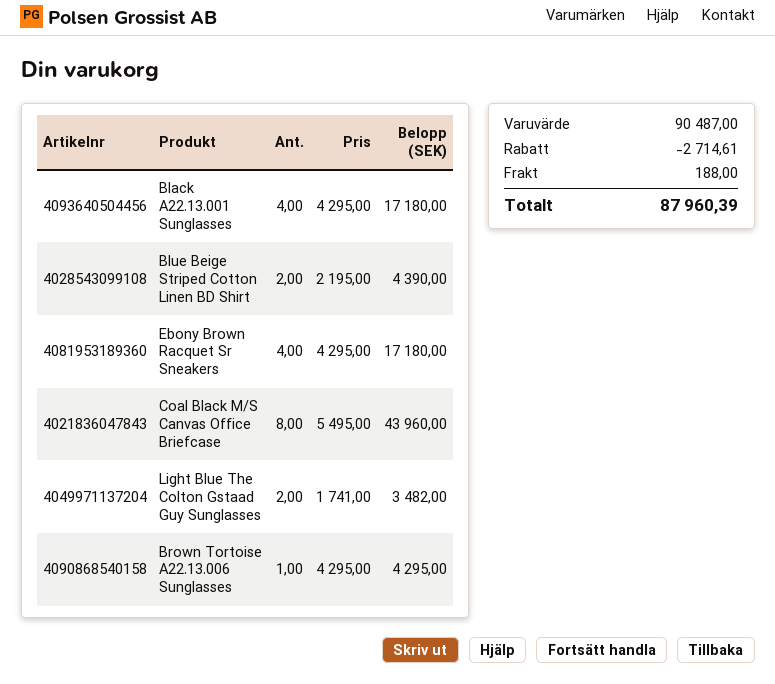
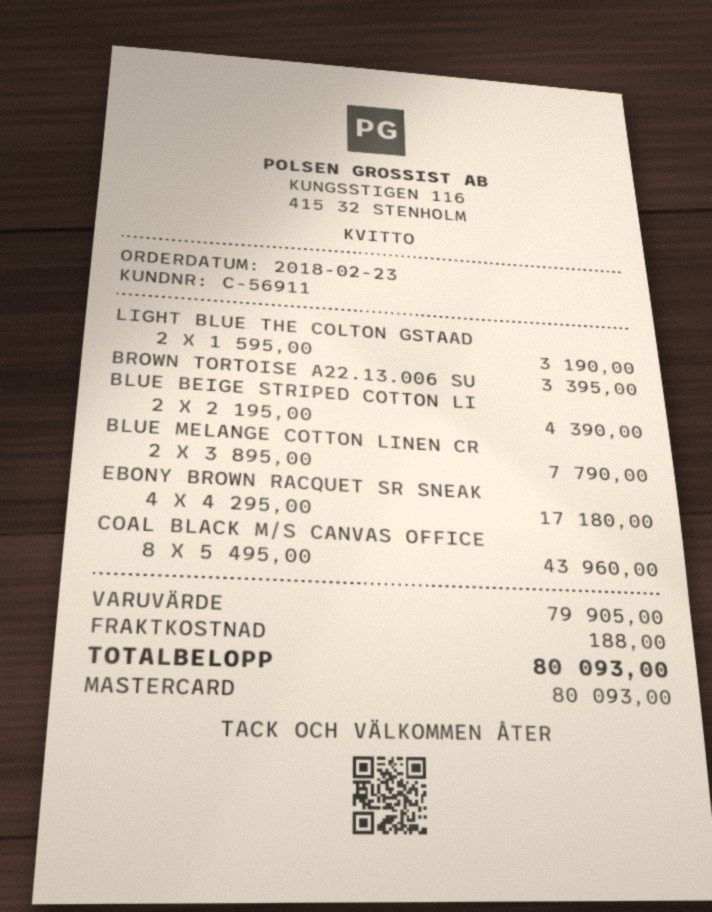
Black A22.13.001 Sunglasses: 4 x 4295.00 = 17180.00 -> none
Light Blue The Colton Gstaad Guy Sunglasses: 2 x 1741.00 = 3482.00 -> 2 x 1595.00 = 3190.00
Brown Tortoise A22.13.006 Sunglasses: 1 x 4295.00 = 4295.00 -> 1 x 3395.00 = 3395.00
BLUE MELANGE COTTON LINEN CR: none -> 2 x 3895.00 = 7790.00
subtotal: 90487.00 -> 79905.00
discount: 2714.61 -> none
total: 87960.39 -> 80093.00

